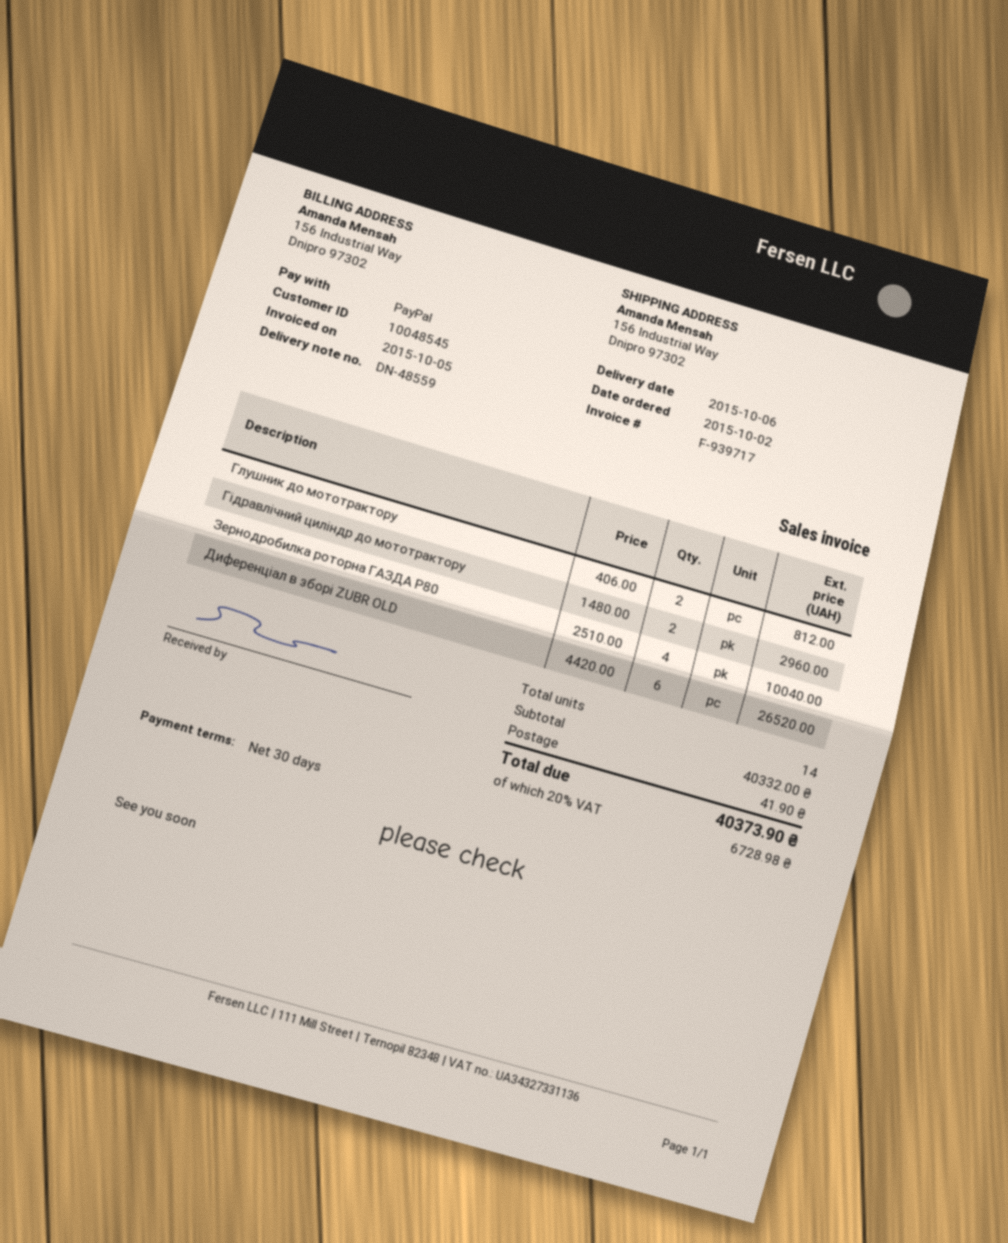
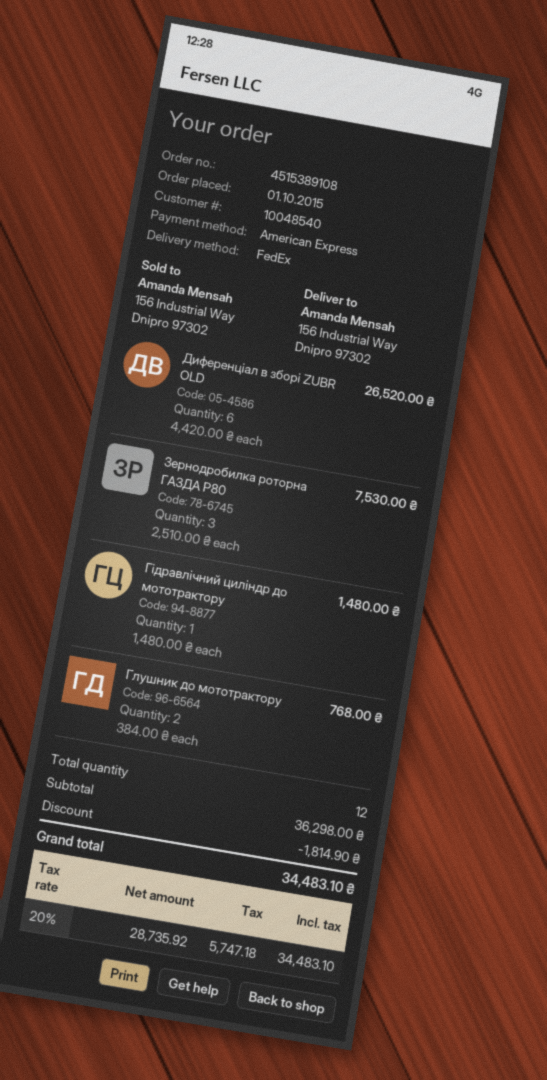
order date: 2015-10-02 -> 2015-10-01
customer number: 10048545 -> 10048540
payment method: PayPal -> American Express
Глушник до мототрактору: 2 x 406.00 = 812.00 -> 2 x 384.00 = 768.00
Гідравлічний циліндр до мототрактору: 2 x 1480.00 = 2960.00 -> 1 x 1480.00 = 1480.00
Зернодробилка роторна ГАЗДА Р80: 4 x 2510.00 = 10040.00 -> 3 x 2510.00 = 7530.00
total quantity: 14 -> 12
subtotal: 40332.00 -> 36298.00
discount: none -> 1814.90
shipping: 41.90 -> none
tax: 20% = 6728.98 -> 20% = 5747.18
total: 40373.90 -> 34483.10

